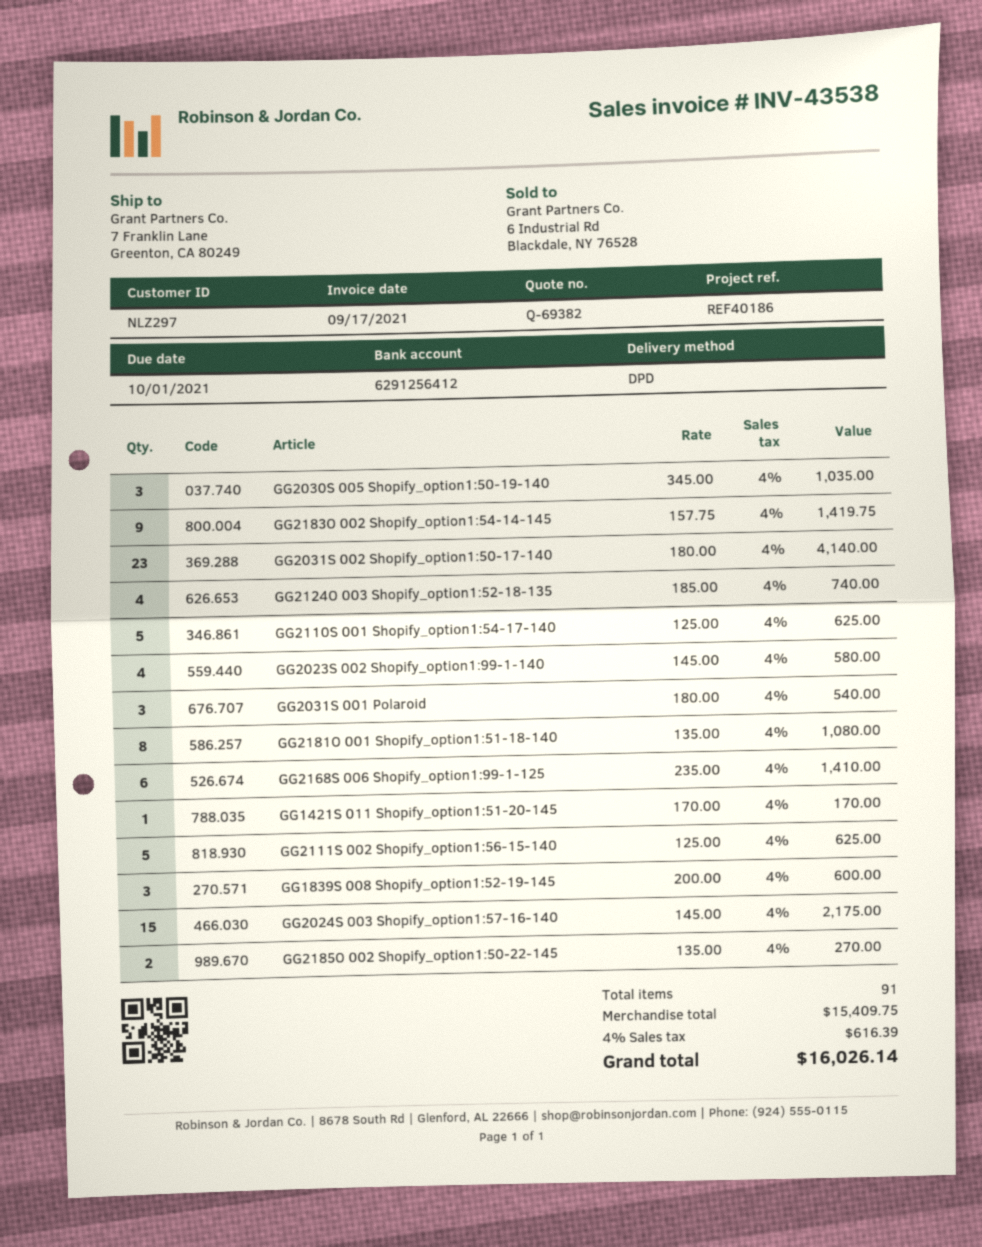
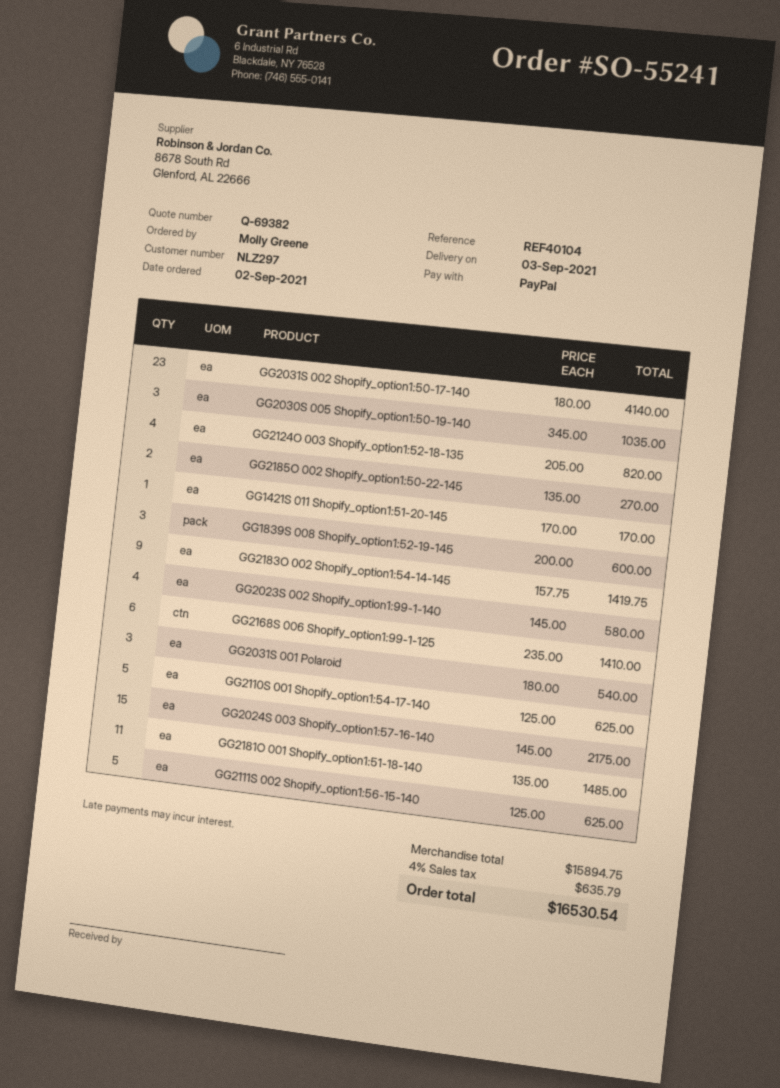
reference: REF40186 -> REF40104
GG2124O 003 Shopify_option1:52-18-135: 4 x 185.00 = 740.00 -> 4 x 205.00 = 820.00
GG2181O 001 Shopify_option1:51-18-140: 8 x 135.00 = 1080.00 -> 11 x 135.00 = 1485.00
subtotal: 15409.75 -> 15894.75
tax: 4% = 616.39 -> 4% = 635.79
total: 16026.14 -> 16530.54

